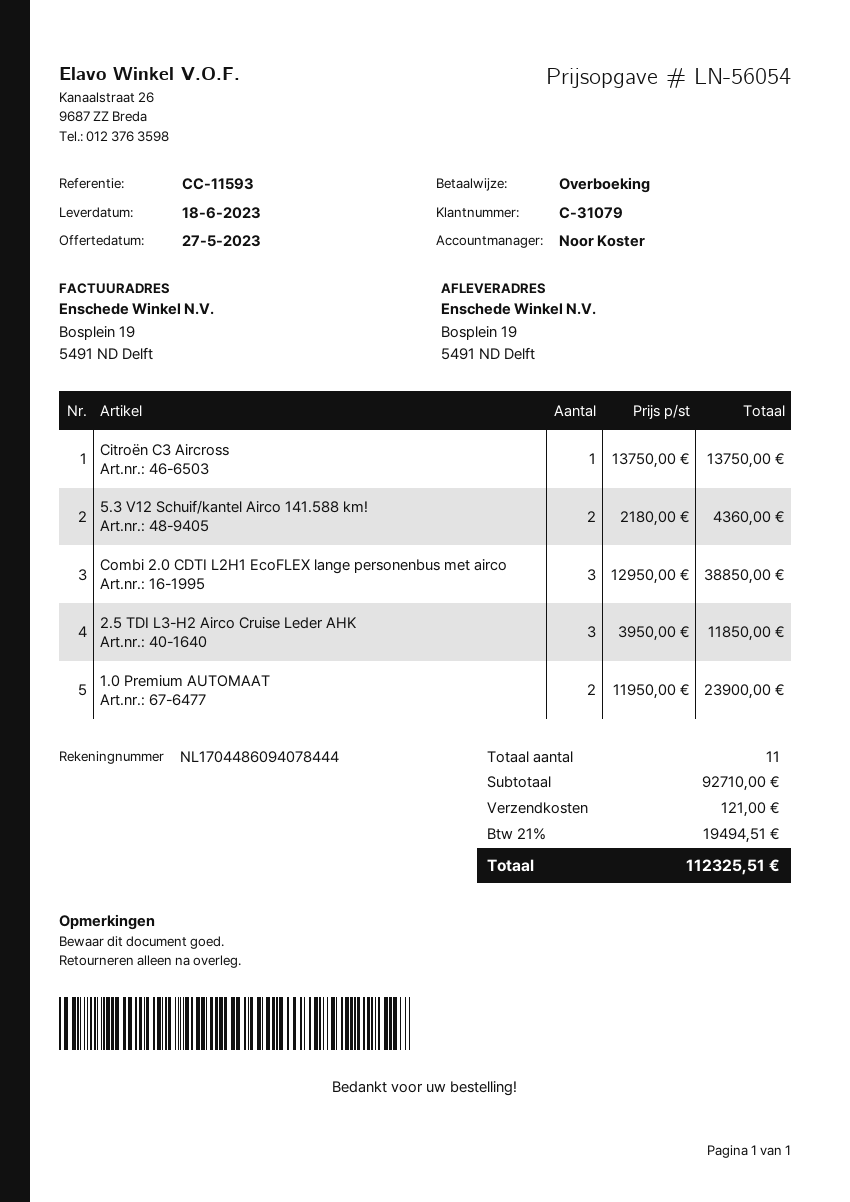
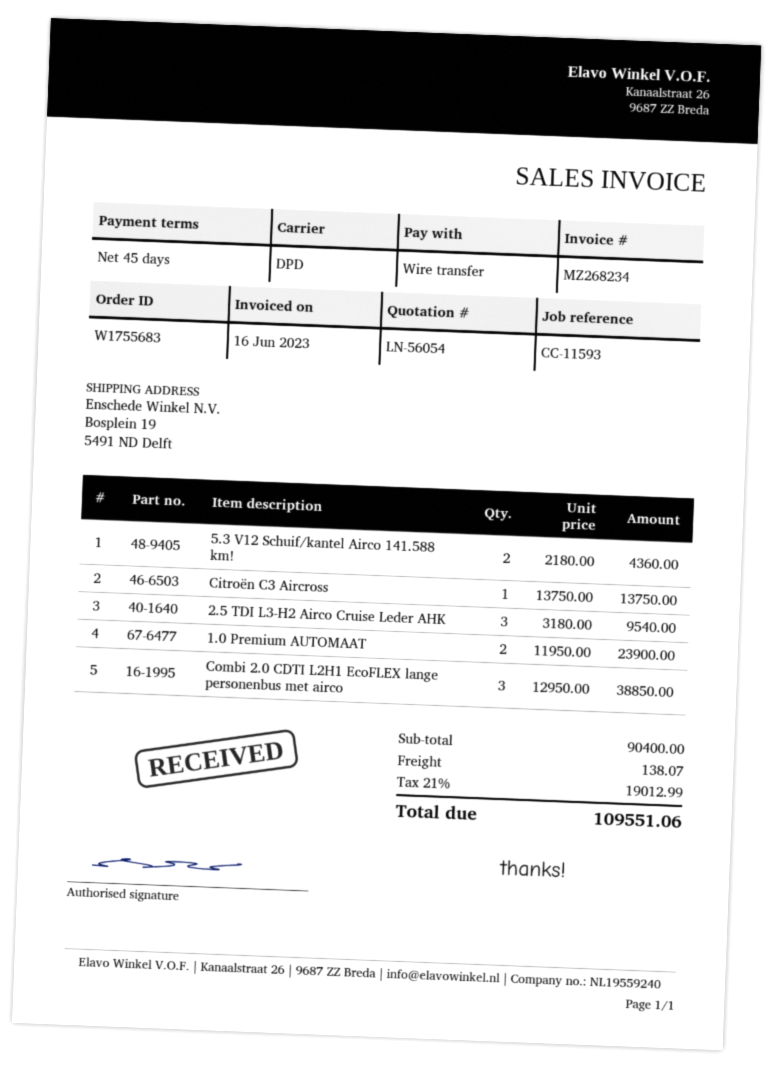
2.5 TDI L3-H2 Airco Cruise Leder AHK: 3 x 3950.00 = 11850.00 -> 3 x 3180.00 = 9540.00
subtotal: 92710.00 -> 90400.00
shipping: 121.00 -> 138.07
tax: 21% = 19494.51 -> 21% = 19012.99
total: 112325.51 -> 109551.06

